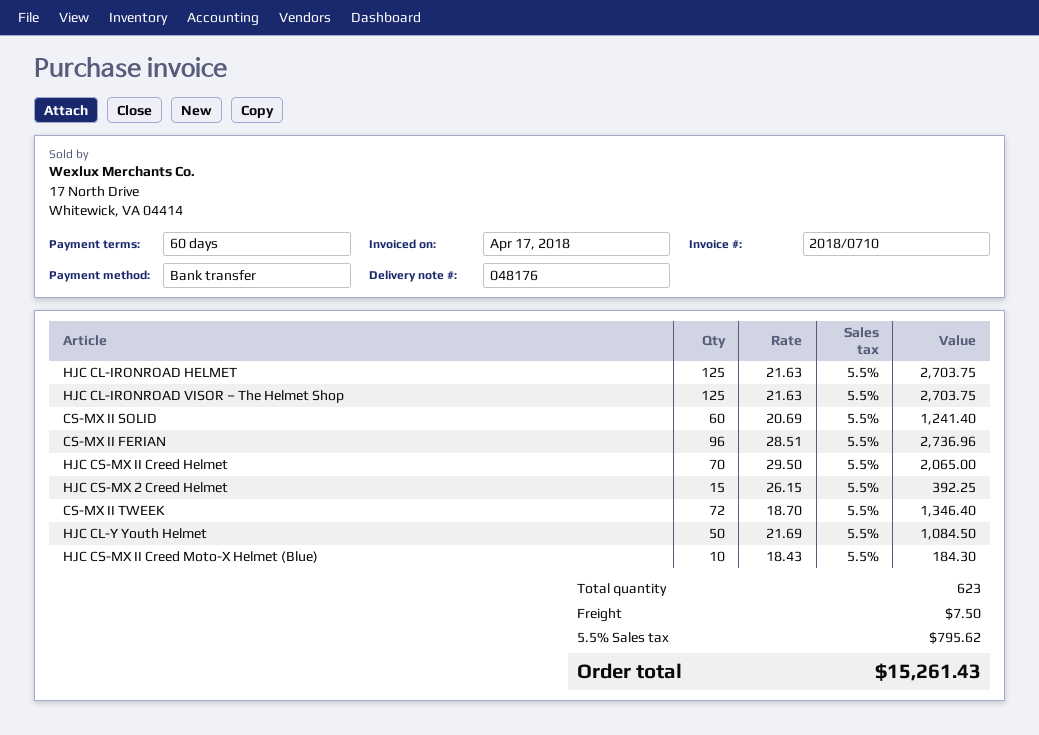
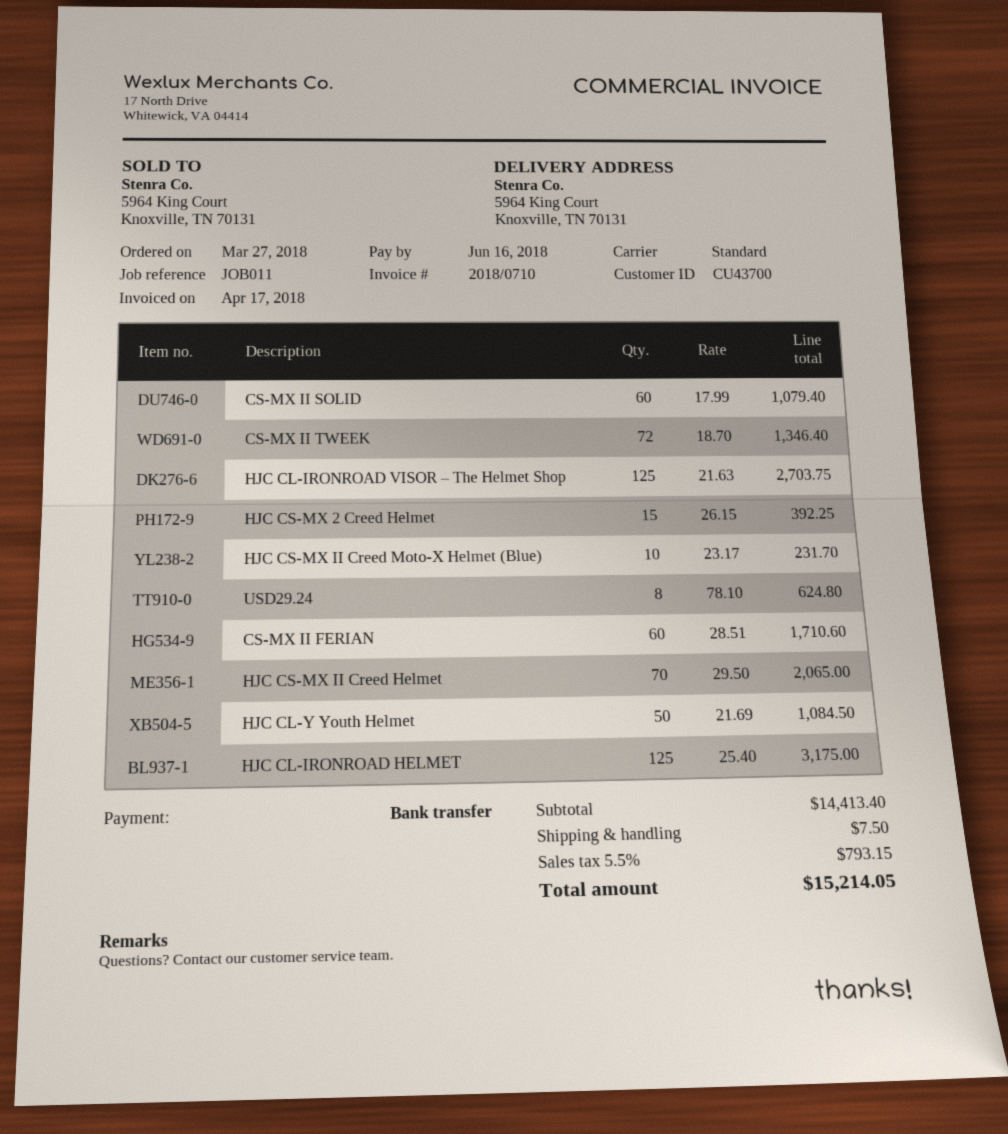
HJC CL-IRONROAD HELMET: 125 x 21.63 = 2703.75 -> 125 x 25.40 = 3175.00
CS-MX II SOLID: 60 x 20.69 = 1241.40 -> 60 x 17.99 = 1079.40
CS-MX II FERIAN: 96 x 28.51 = 2736.96 -> 60 x 28.51 = 1710.60
HJC CS-MX II Creed Moto-X Helmet (Blue): 10 x 18.43 = 184.30 -> 10 x 23.17 = 231.70
USD29.24: none -> 8 x 78.10 = 624.80
tax: 5.5% = 795.62 -> 5.5% = 793.15
total: 15261.43 -> 15214.05

